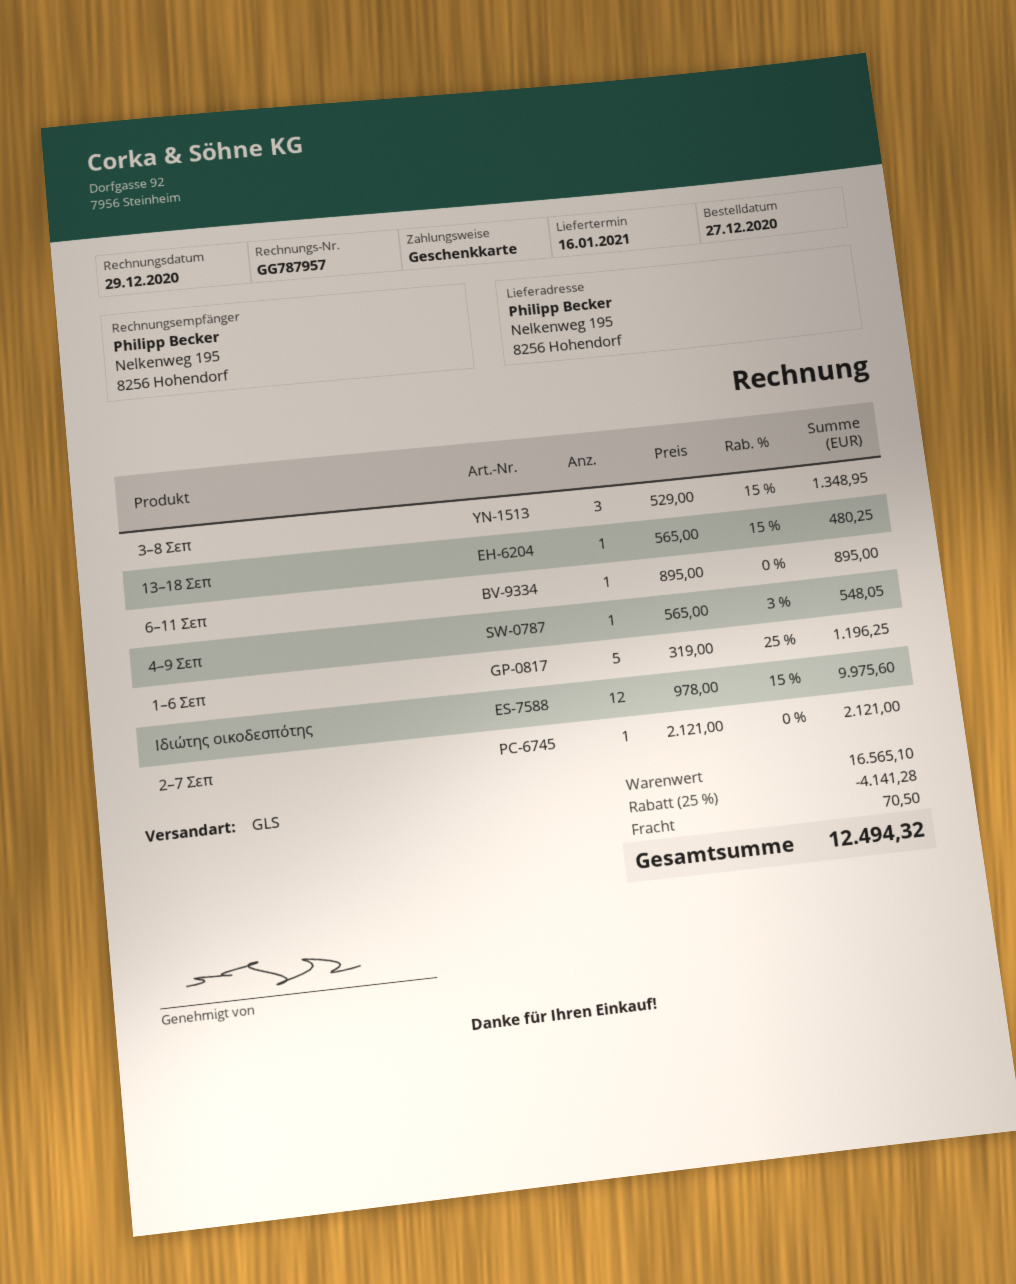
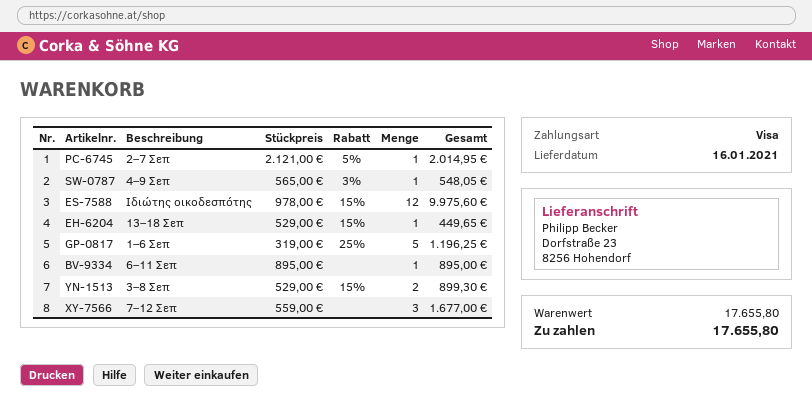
payment method: gift card -> Visa
ship to: Nelkenweg 195, 8256 Hohendorf -> Dorfstraße 23, 8256 Hohendorf
3–8 Σεπ: 3 x 529.00 - 15% = 1348.95 -> 2 x 529.00 - 15% = 899.30
13–18 Σεπ: 1 x 565.00 - 15% = 480.25 -> 1 x 529.00 - 15% = 449.65
2–7 Σεπ: 1 x 2121.00 = 2121.00 -> 1 x 2121.00 - 5% = 2014.95
7–12 Σεπ: none -> 3 x 559.00 = 1677.00
subtotal: 16565.10 -> 17655.80
discount: 25% = 4141.28 -> none
shipping: 70.50 -> none
total: 12494.32 -> 17655.80

